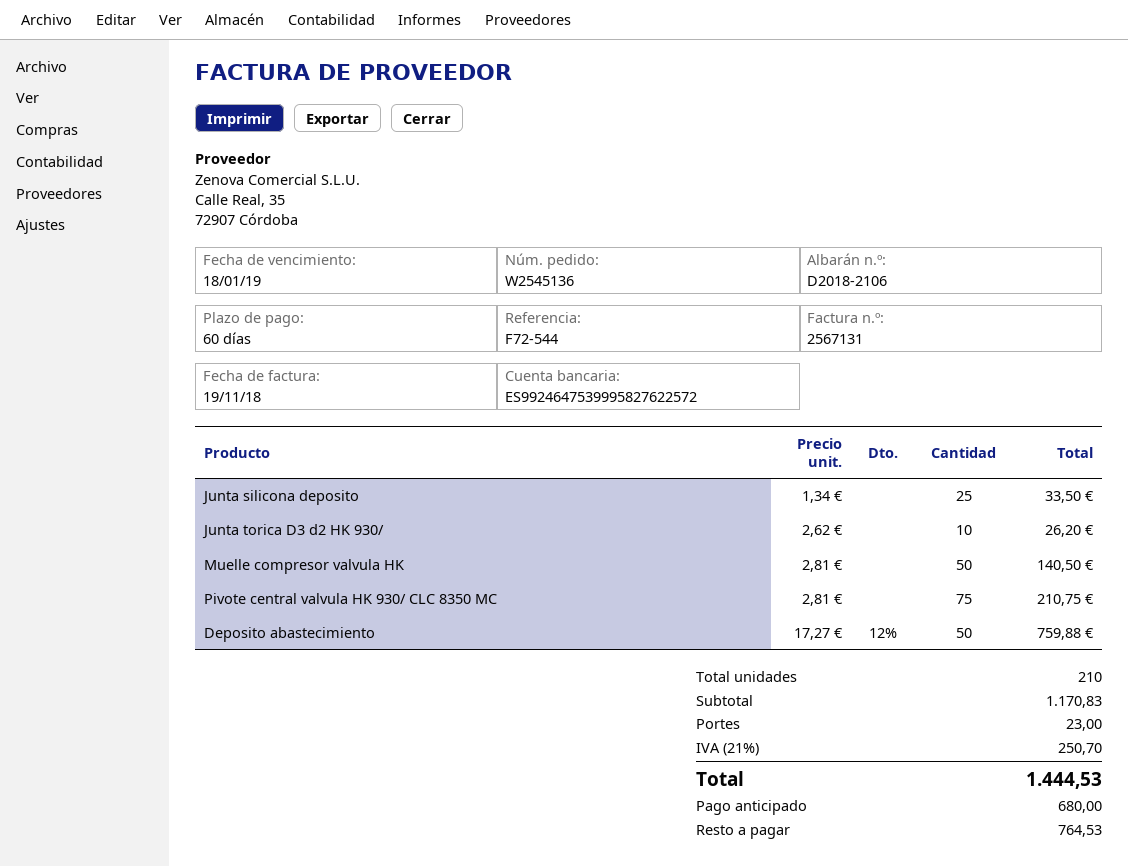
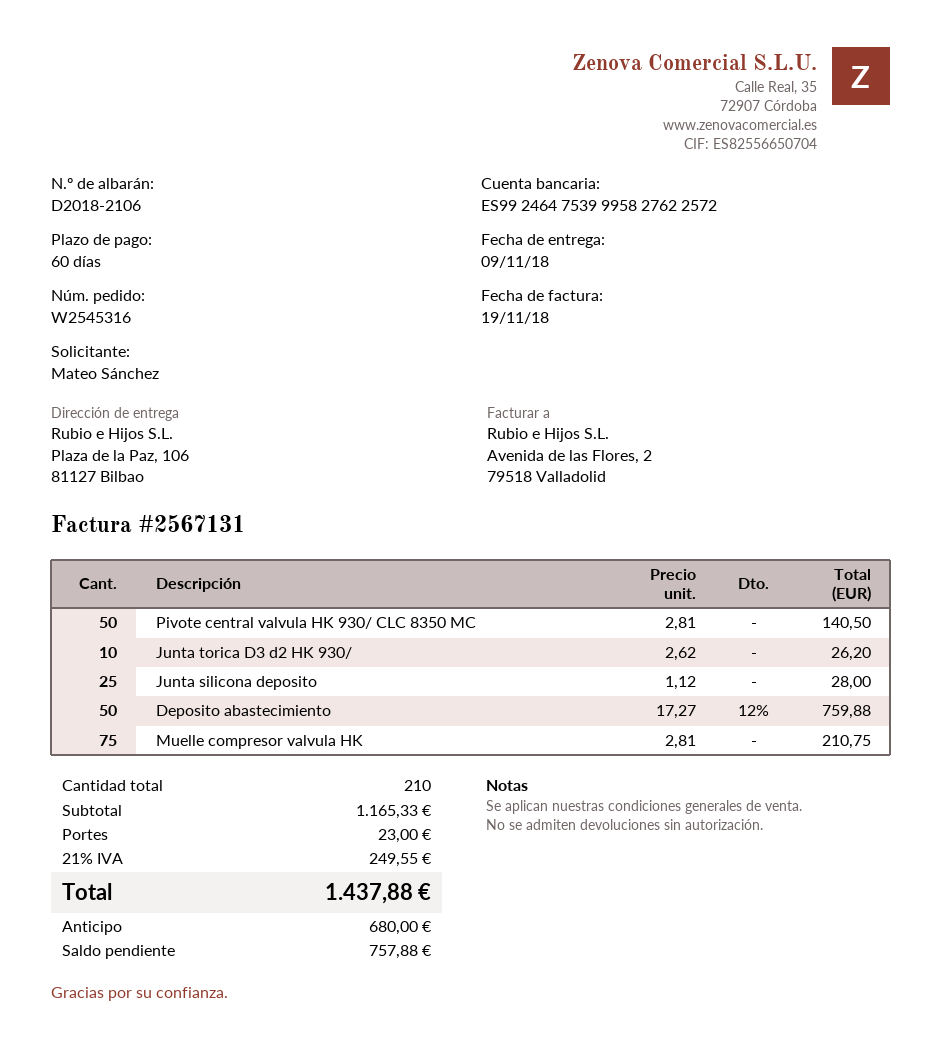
order number: W2545136 -> W2545316
Junta silicona deposito: 25 x 1.34 = 33.50 -> 25 x 1.12 = 28.00
Muelle compresor valvula HK: 50 x 2.81 = 140.50 -> 75 x 2.81 = 210.75
Pivote central valvula HK 930/ CLC 8350 MC: 75 x 2.81 = 210.75 -> 50 x 2.81 = 140.50
subtotal: 1170.83 -> 1165.33
tax: 21% = 250.70 -> 21% = 249.55
total: 1444.53 -> 1437.88
balance: 764.53 -> 757.88

